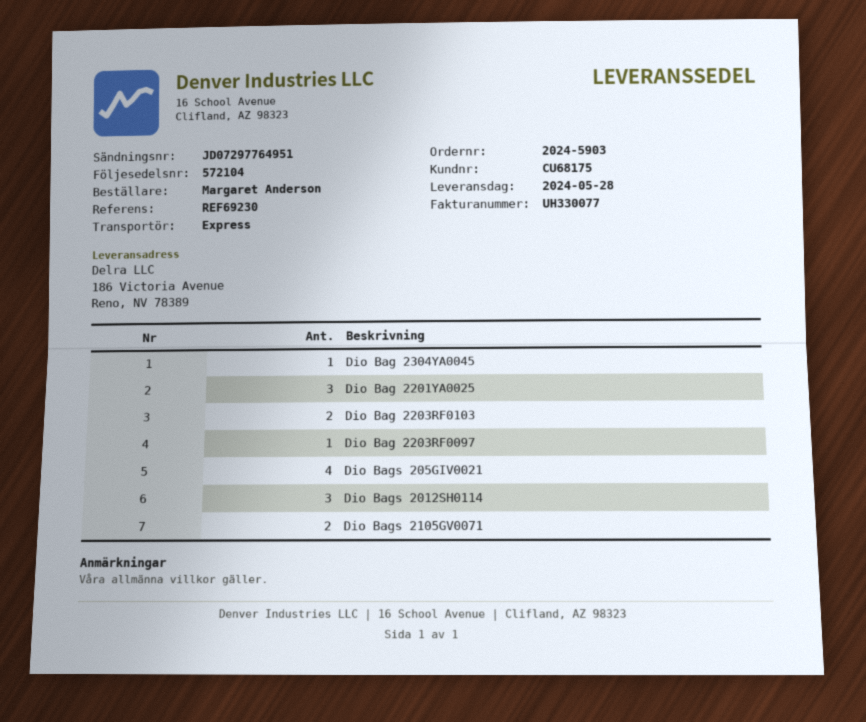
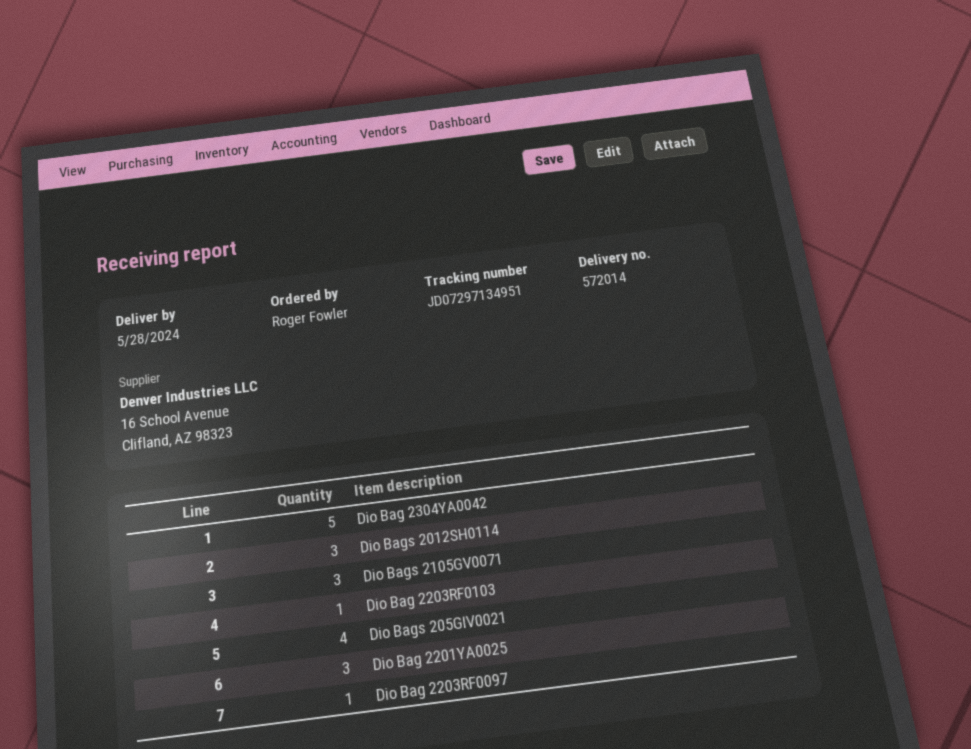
delivery note number: 572104 -> 572014
ordered by: Margaret Anderson -> Roger Fowler
tracking number: JD07297764951 -> JD07297134951
Dio Bag 2304YA0045: 1 -> none
Dio Bag 2203RF0103: 2 -> 1
Dio Bags 2105GV0071: 2 -> 3
Dio Bag 2304YA0042: none -> 5

